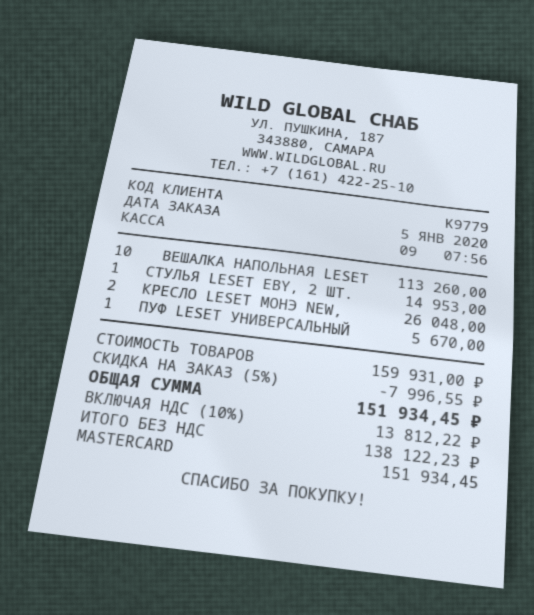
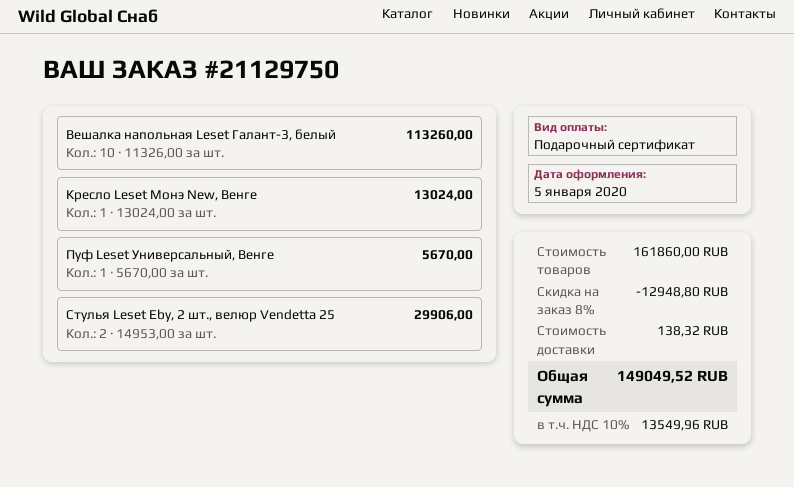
payment method: Mastercard -> gift card
СТУЛЬЯ LESET EBY, 2 ШТ.: 1 for 14953.00 -> 2 for 29906.00
КРЕСЛО LESET МОНЭ NEW,: 2 for 26048.00 -> 1 for 13024.00
subtotal: 159931.00 -> 161860.00
discount: 5% = 7996.55 -> 8% = 12948.80
shipping: none -> 138.32
tax: 10% = 13812.22 -> 10% = 13549.96
total: 151934.45 -> 149049.52

